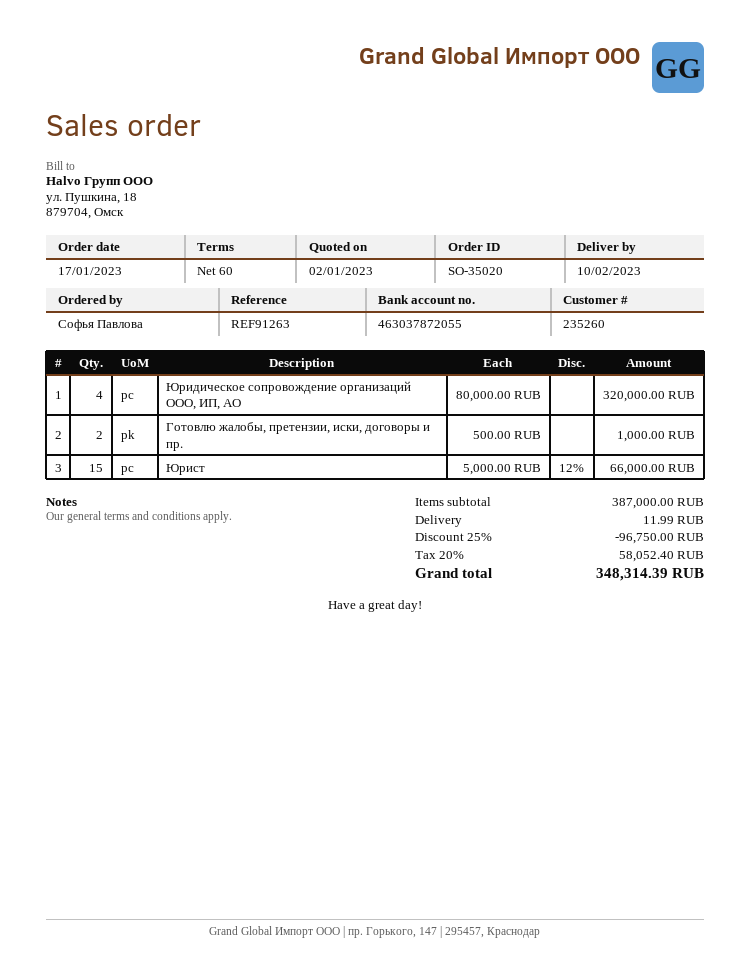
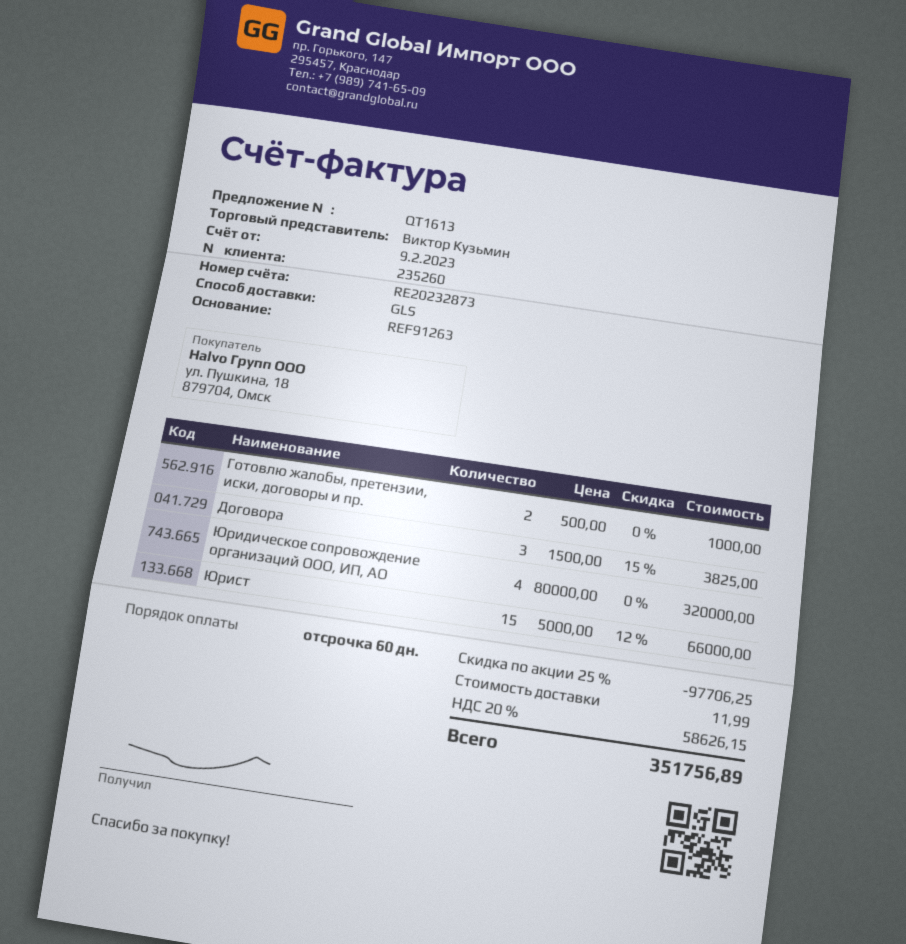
Договора: none -> 3 x 1500.00 - 15% = 3825.00
discount: 25% = 96750.00 -> 25% = 97706.25
tax: 20% = 58052.40 -> 20% = 58626.15
total: 348314.39 -> 351756.89

